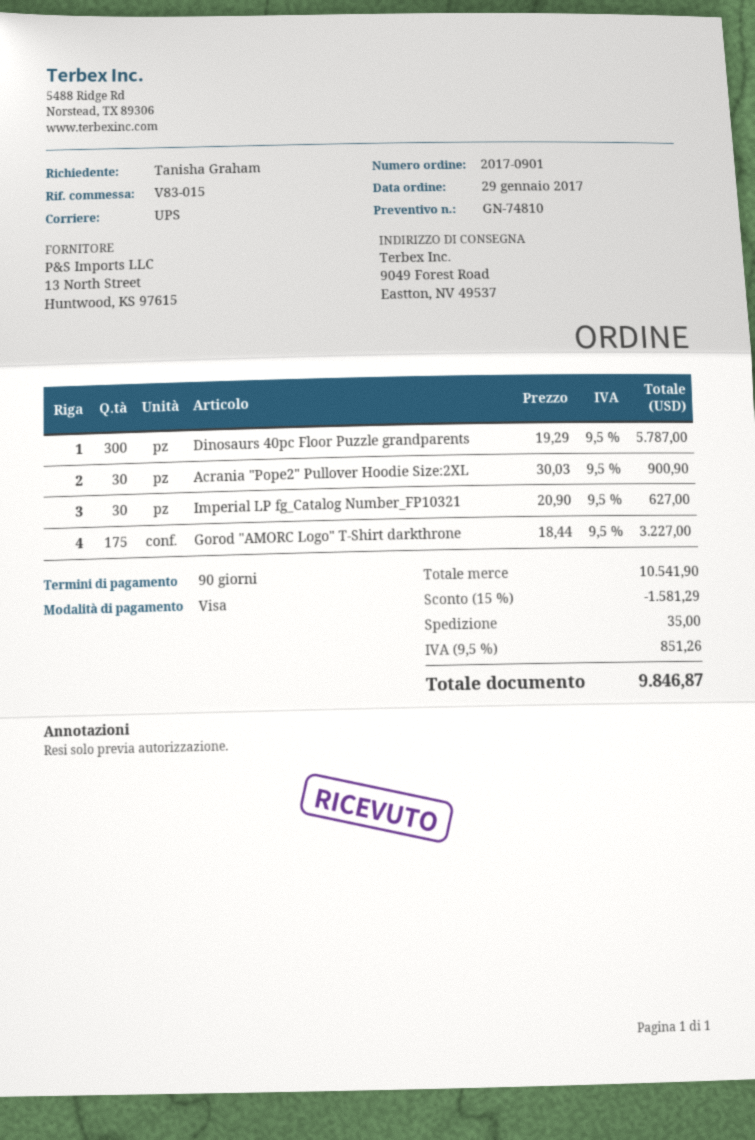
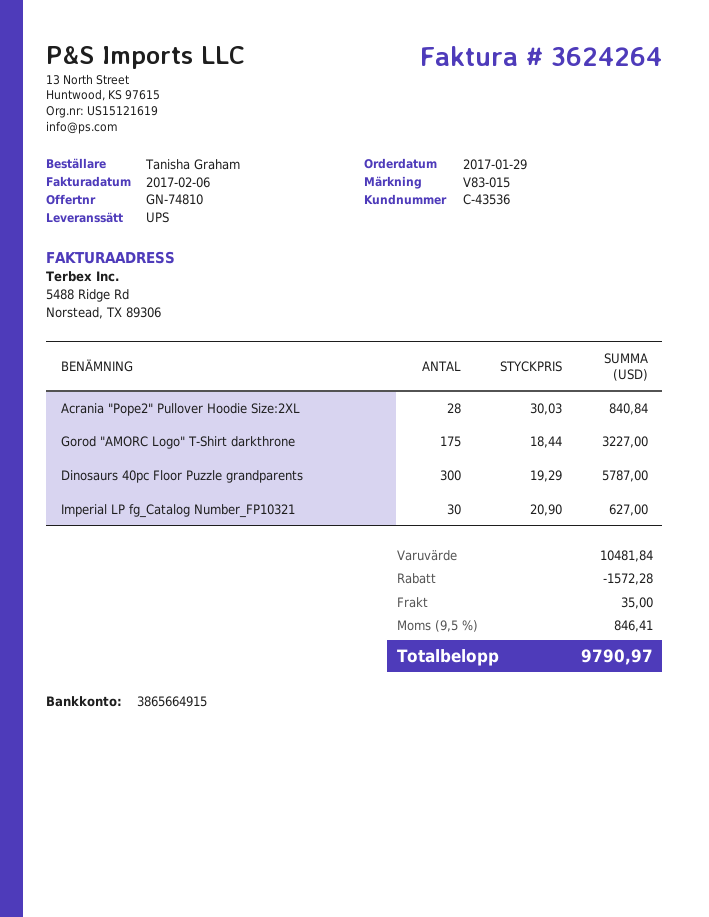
Acrania "Pope2" Pullover Hoodie Size:2XL: 30 x 30.03 = 900.90 -> 28 x 30.03 = 840.84
subtotal: 10541.90 -> 10481.84
discount: 1581.29 -> 1572.28
tax: 9.5% = 851.26 -> 9.5% = 846.41
total: 9846.87 -> 9790.97

